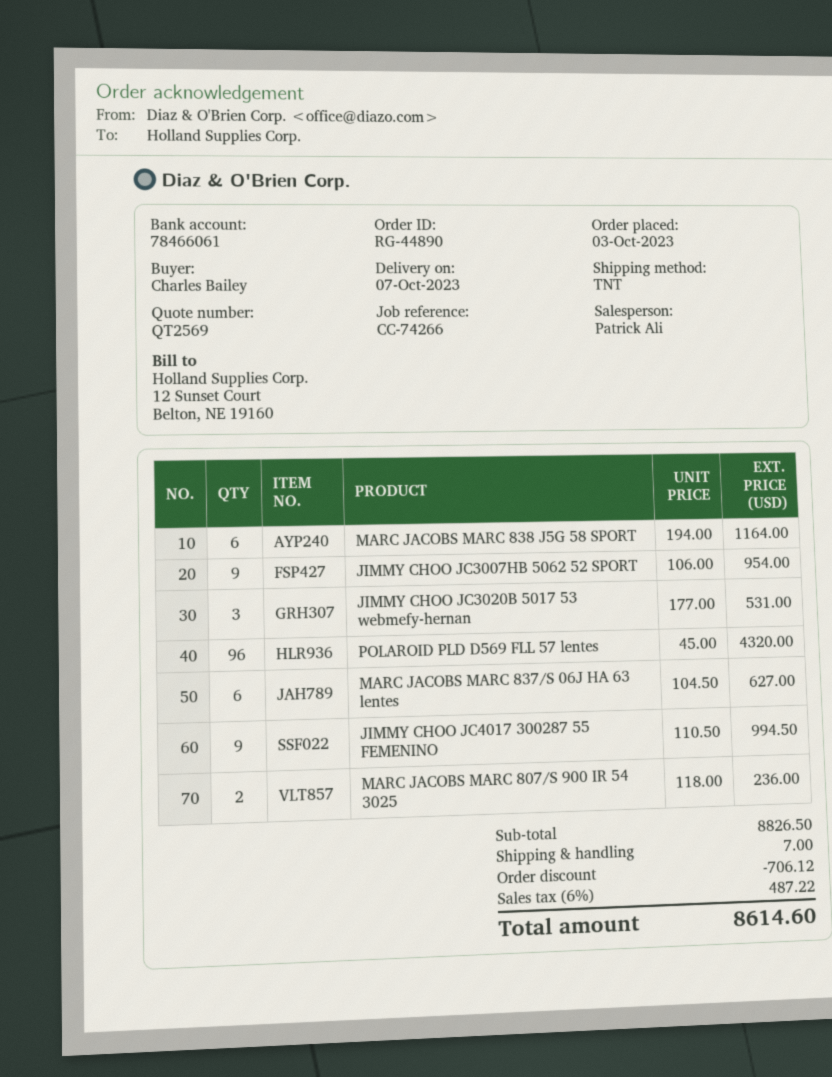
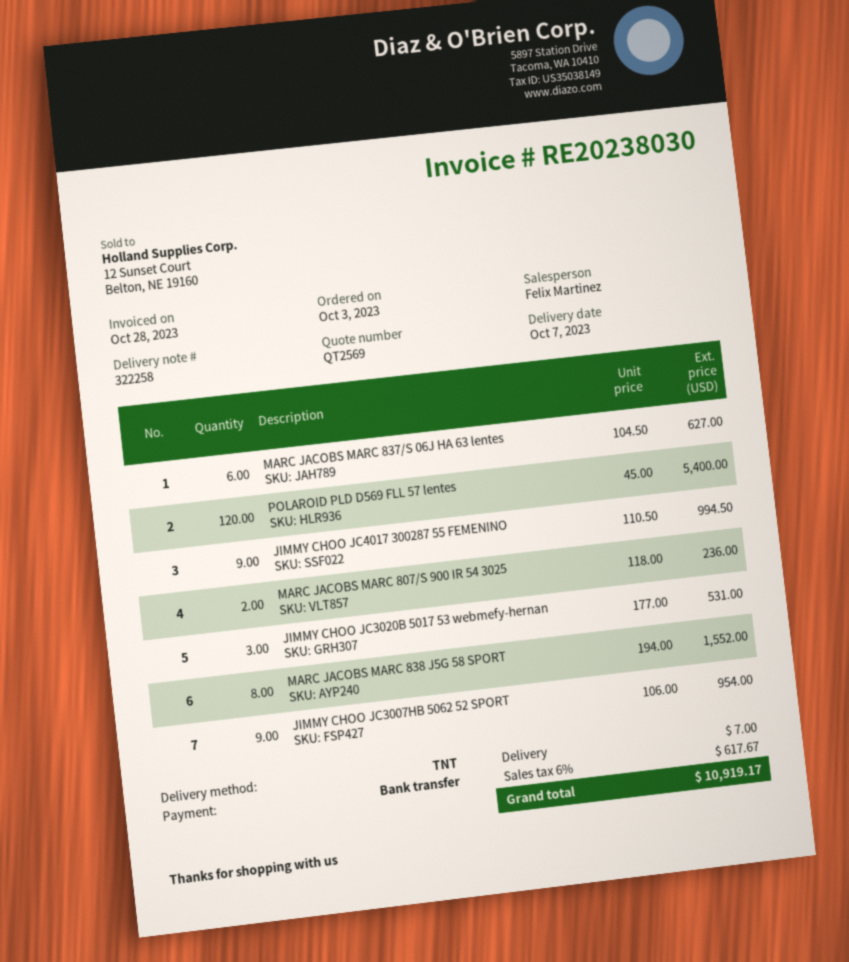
sales rep: Patrick Ali -> Felix Martinez
MARC JACOBS MARC 838 J5G 58 SPORT: 6 x 194.00 = 1164.00 -> 8 x 194.00 = 1552.00
POLAROID PLD D569 FLL 57 lentes: 96 x 45.00 = 4320.00 -> 120 x 45.00 = 5400.00
discount: 706.12 -> none
tax: 6% = 487.22 -> 6% = 617.67
total: 8614.60 -> 10919.17

